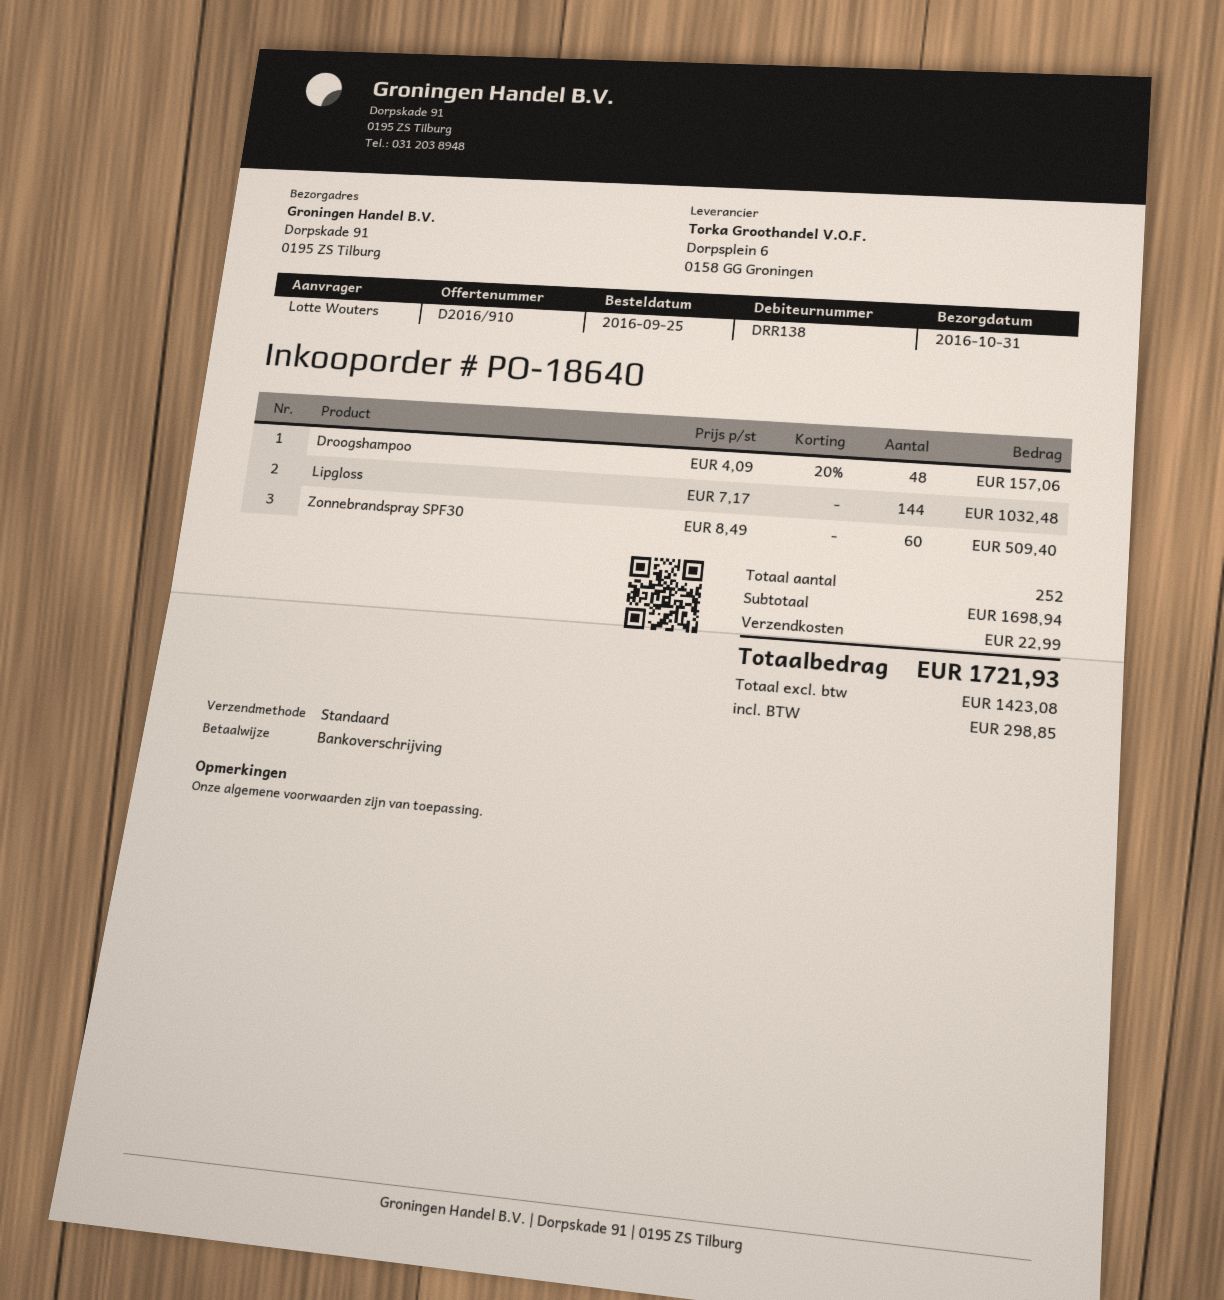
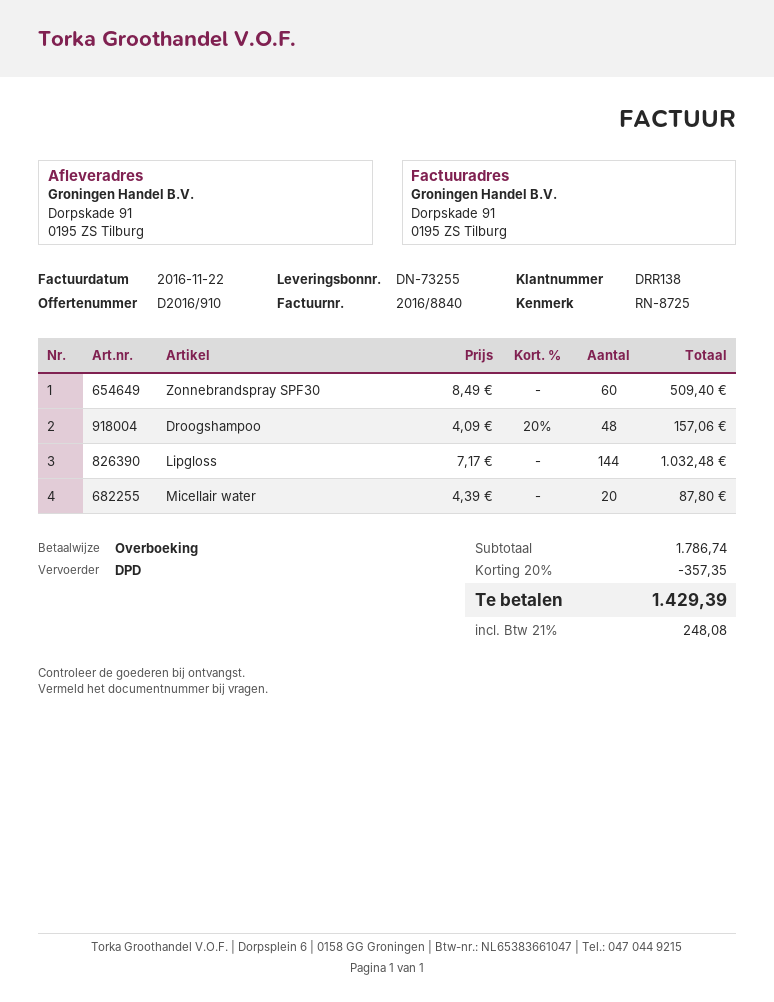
shipping method: standard -> DPD
Micellair water: none -> 20 x 4.39 = 87.80
subtotal: 1698.94 -> 1786.74
discount: none -> 20% = 357.35
shipping: 22.99 -> none
tax: 298.85 -> 248.08
total: 1721.93 -> 1429.39

